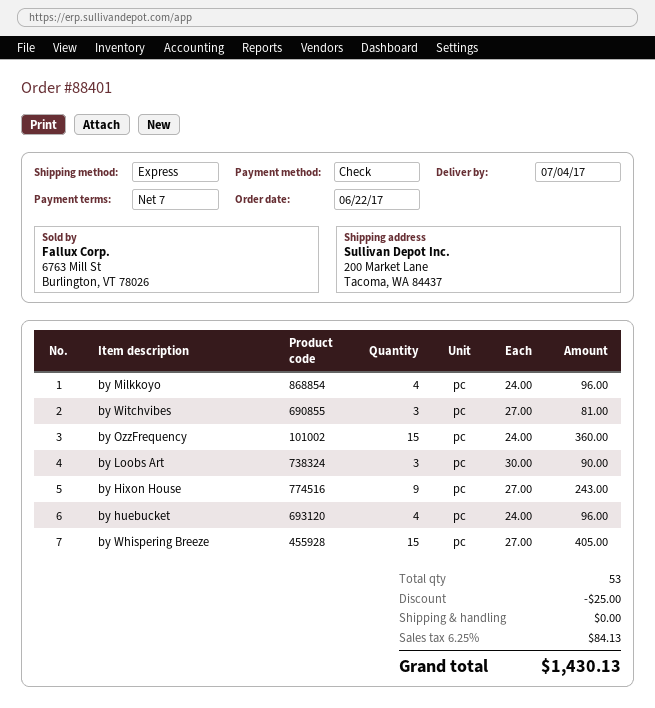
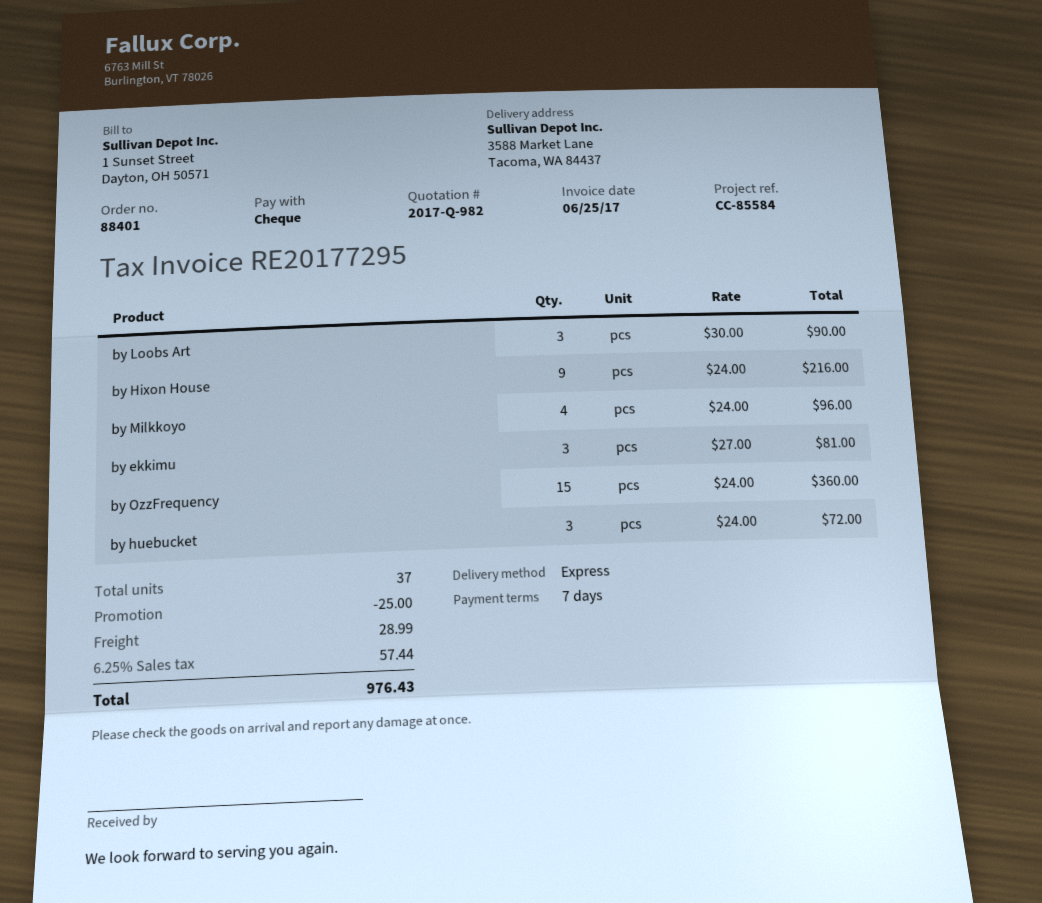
ship to: 200 Market Lane, Tacoma, WA 84437 -> 3588 Market Lane, Tacoma, WA 84437
by Witchvibes: 3 x 27.00 = 81.00 -> none
by Hixon House: 9 x 27.00 = 243.00 -> 9 x 24.00 = 216.00
by huebucket: 4 x 24.00 = 96.00 -> 3 x 24.00 = 72.00
by Whispering Breeze: 15 x 27.00 = 405.00 -> none
by ekkimu: none -> 3 x 27.00 = 81.00
total quantity: 53 -> 37
shipping: 0.00 -> 28.99
tax: 6.25% = 84.13 -> 6.25% = 57.44
total: 1430.13 -> 976.43

